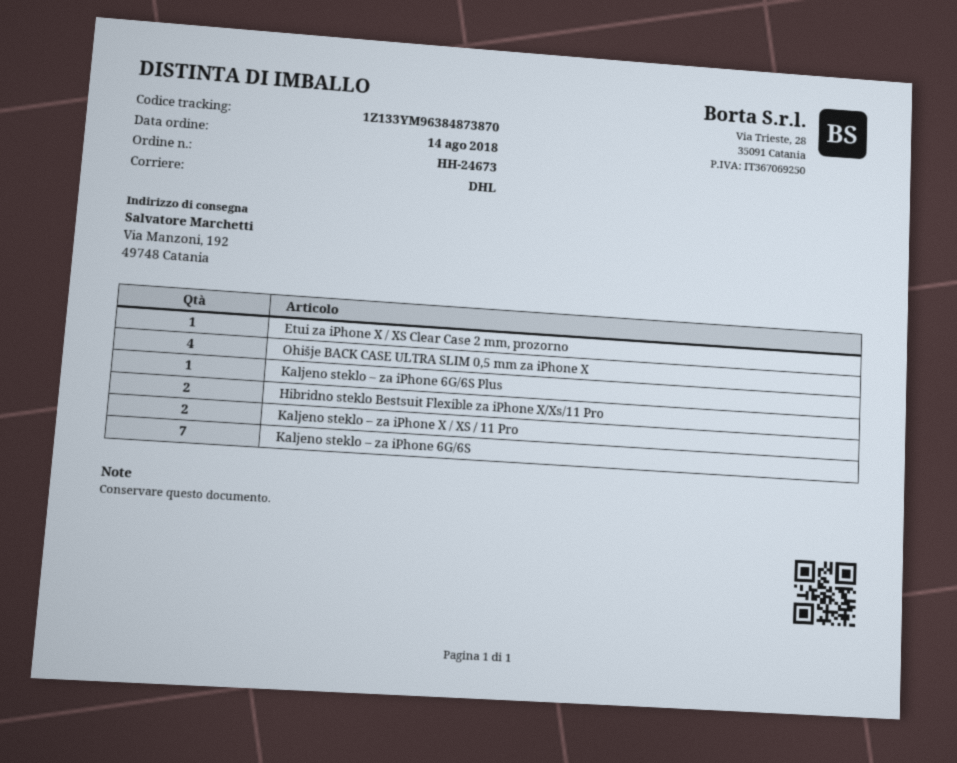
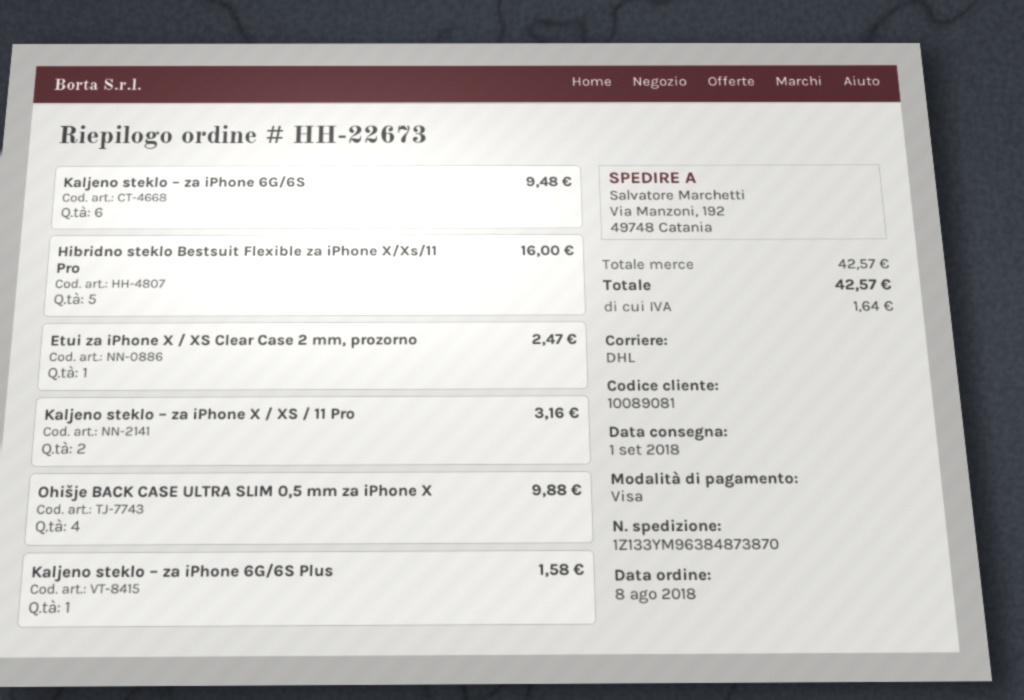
order number: HH-24673 -> HH-22673
order date: 2018-08-14 -> 2018-08-08
Hibridno steklo Bestsuit Flexible za iPhone X/Xs/11 Pro: 2 -> 5
Kaljeno steklo – za iPhone 6G/6S: 7 -> 6

